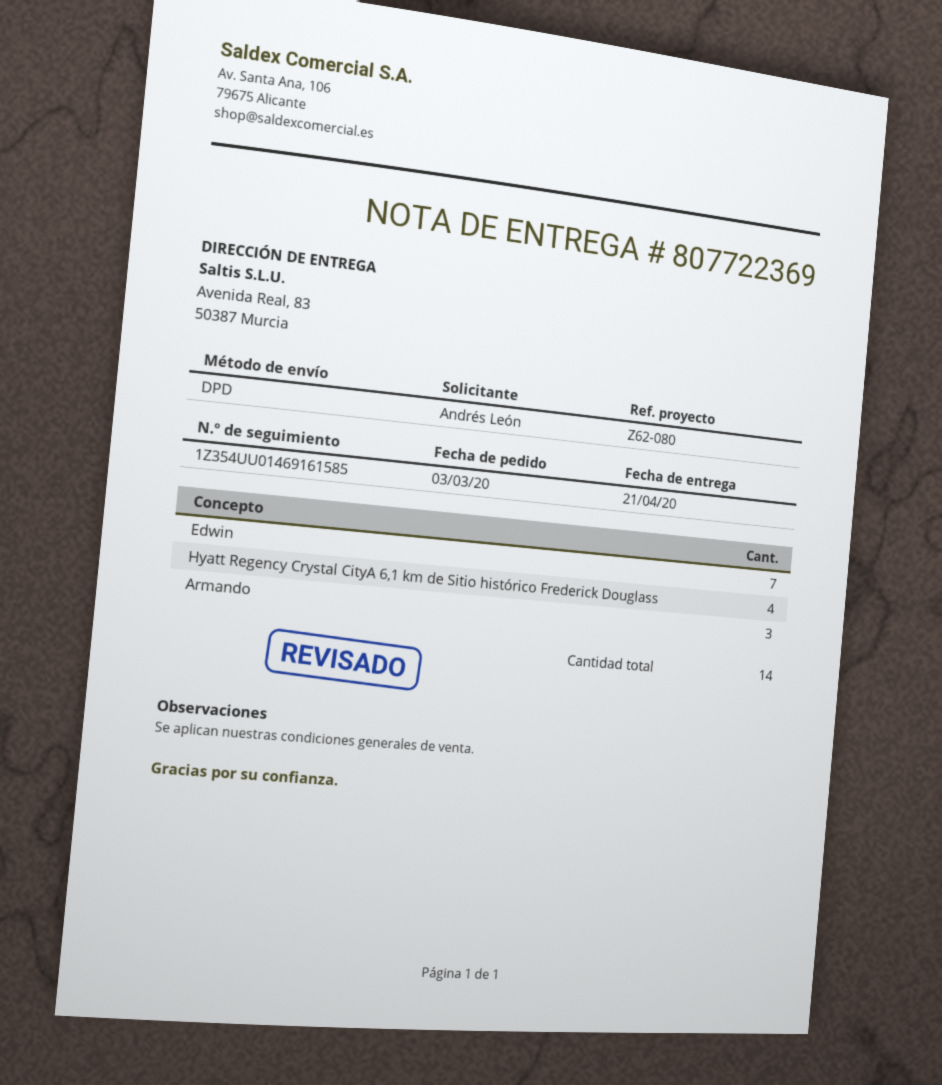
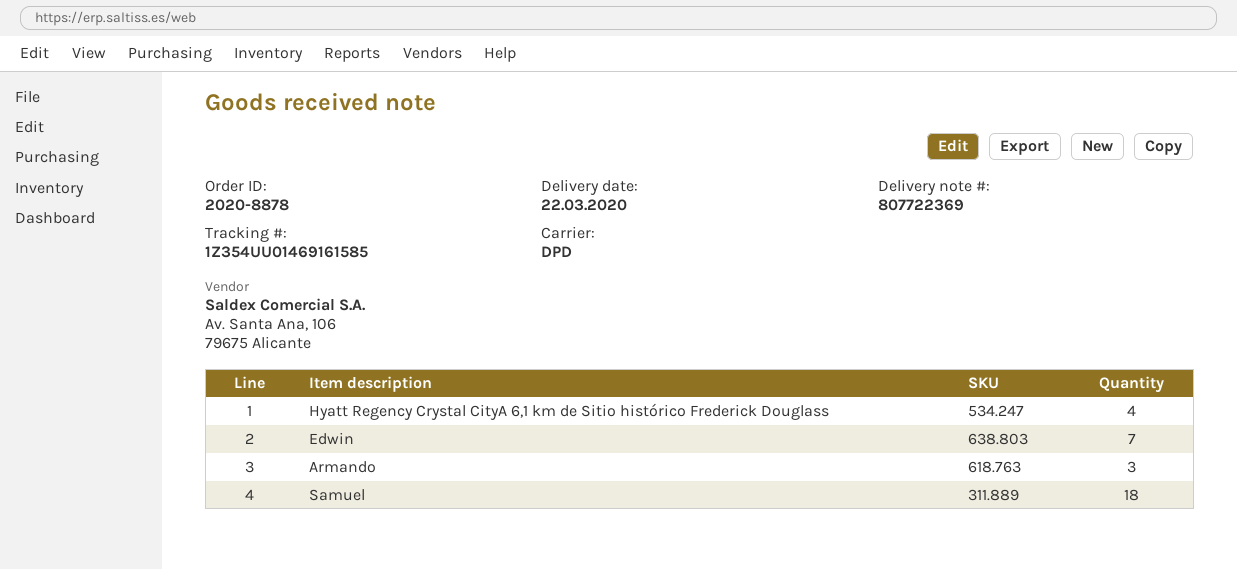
delivery date: 2020-04-21 -> 2020-03-22
Samuel: none -> 18

